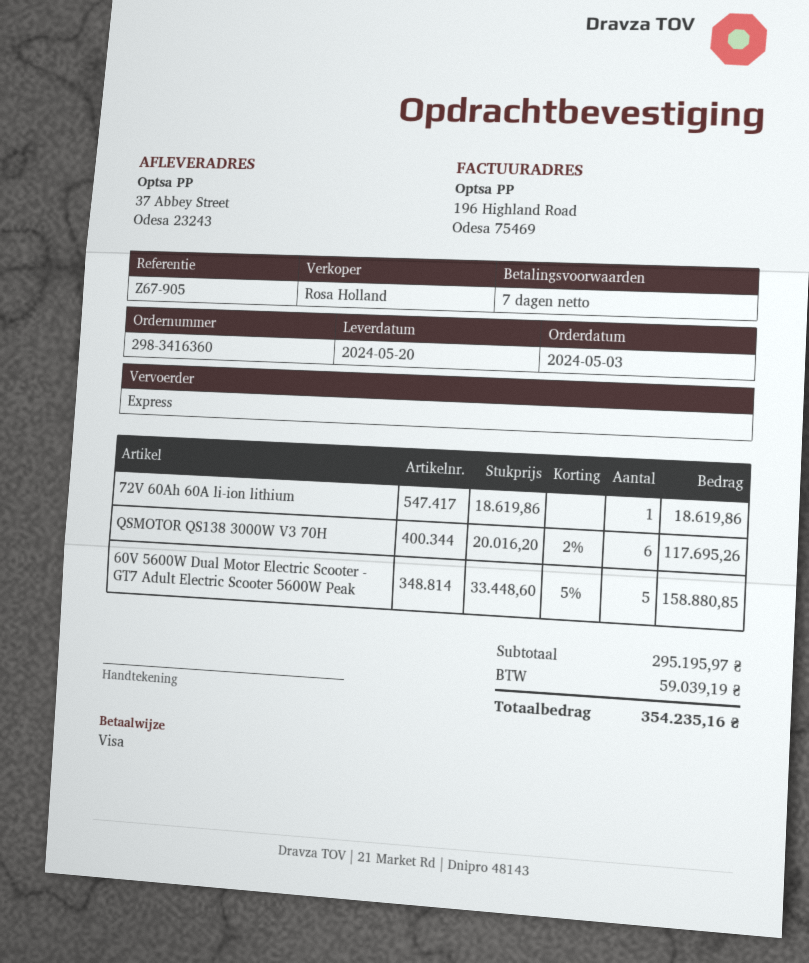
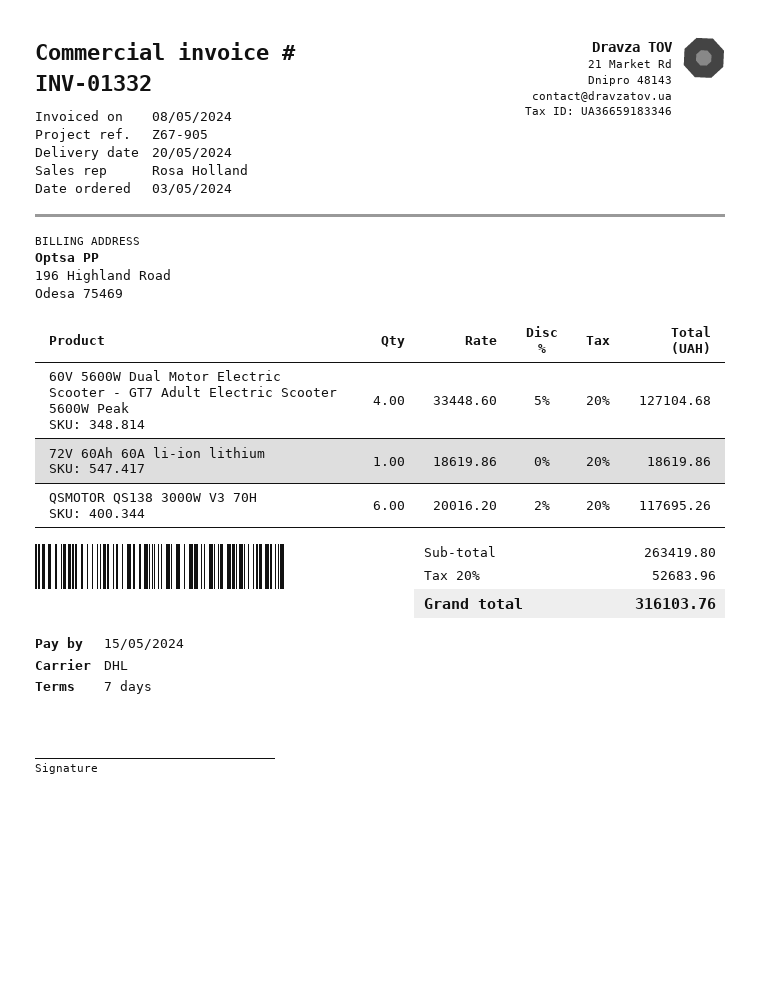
shipping method: express -> DHL
60V 5600W Dual Motor Electric Scooter - GT7 Adult Electric Scooter 5600W Peak: 5 x 33448.60 - 5% = 158880.85 -> 4 x 33448.60 - 5% = 127104.68
subtotal: 295195.97 -> 263419.80
tax: 59039.19 -> 52683.96
total: 354235.16 -> 316103.76

